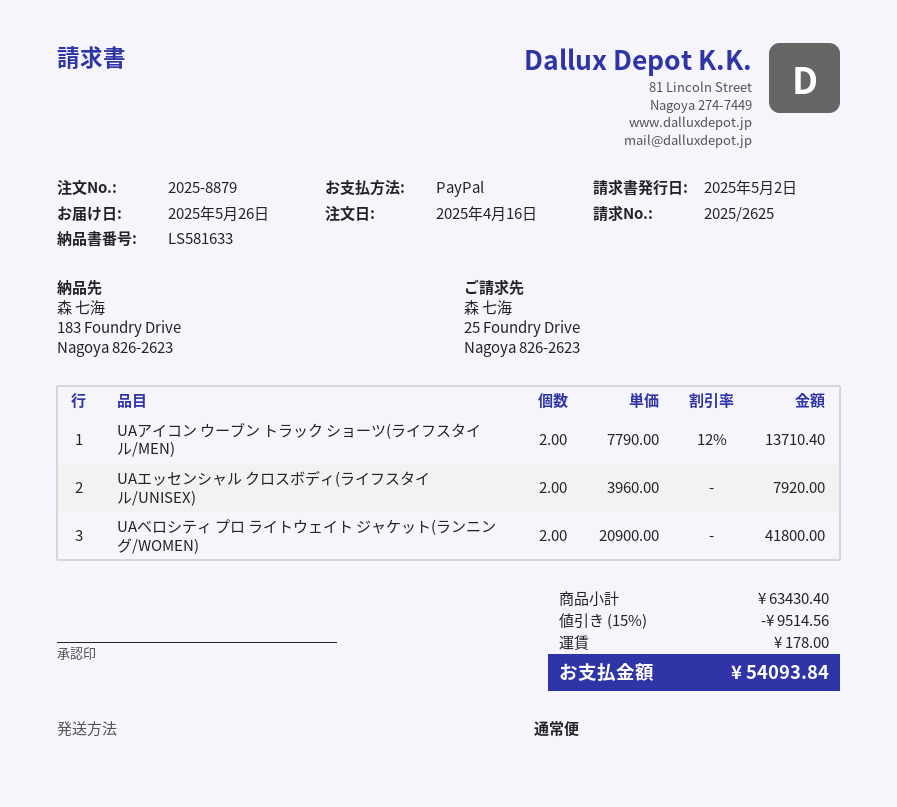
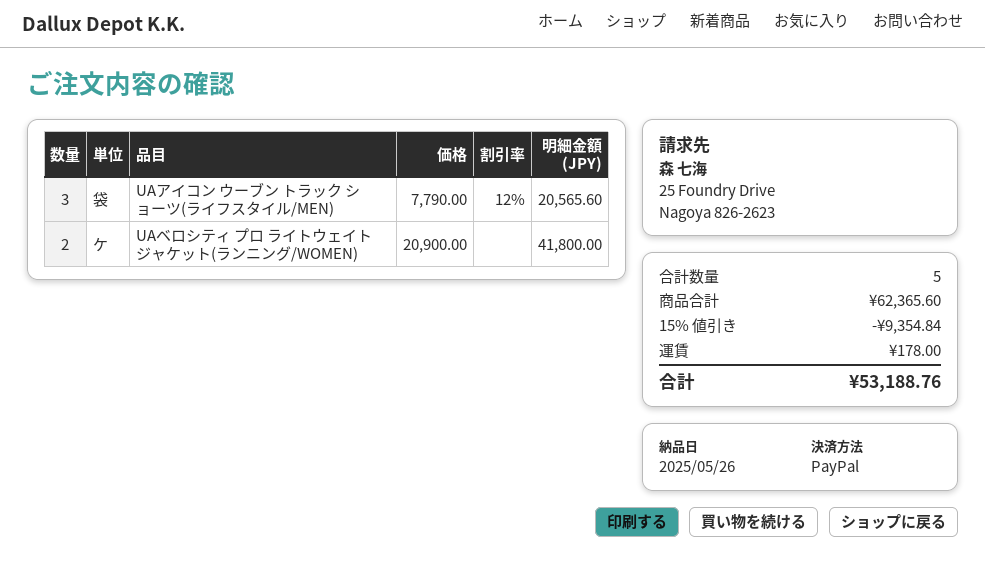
UAアイコン ウーブン トラック ショーツ(ライフスタイル/MEN): 2 x 7790.00 - 12% = 13710.40 -> 3 x 7790.00 - 12% = 20565.60
UAエッセンシャル クロスボディ(ライフスタイル/UNISEX): 2 x 3960.00 = 7920.00 -> none
subtotal: 63430.40 -> 62365.60
discount: 15% = 9514.56 -> 15% = 9354.84
total: 54093.84 -> 53188.76

